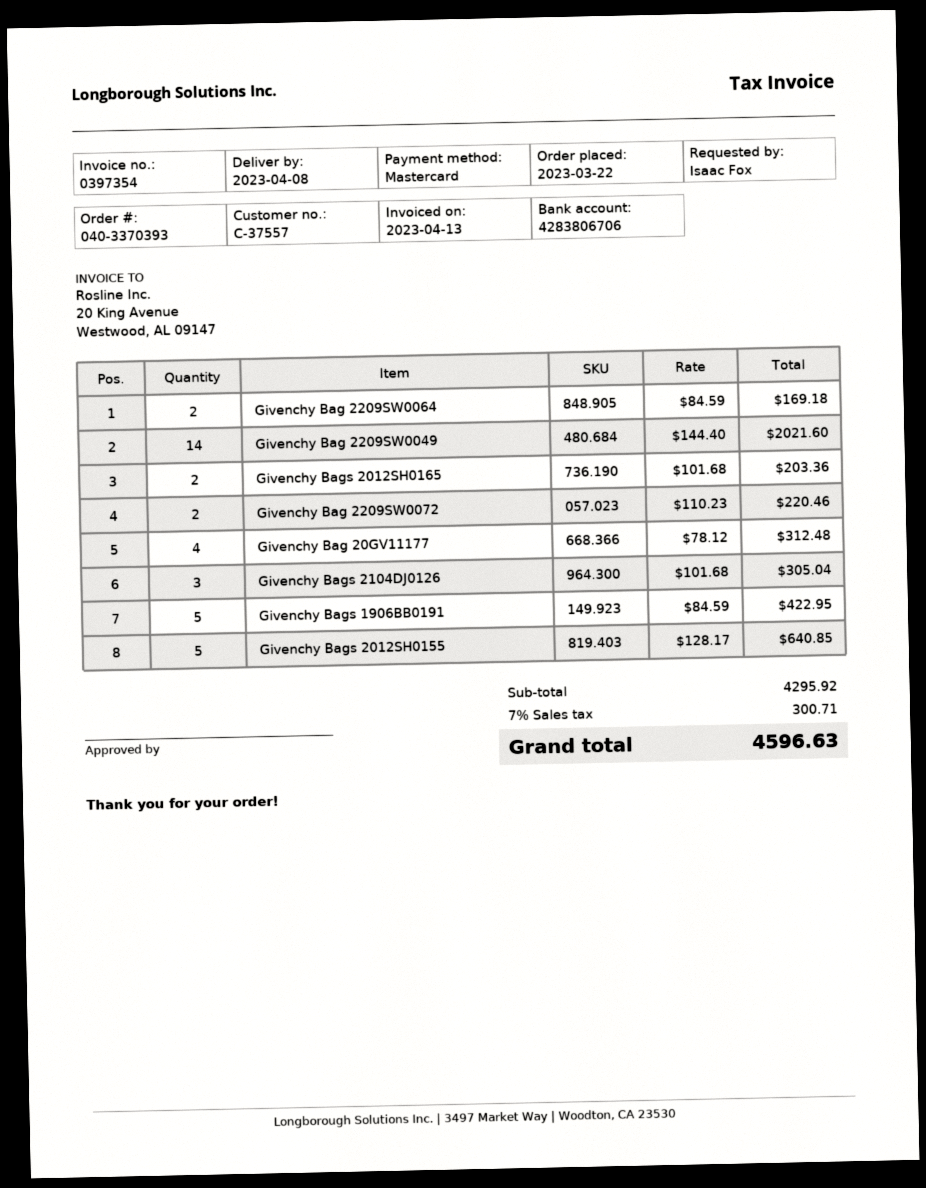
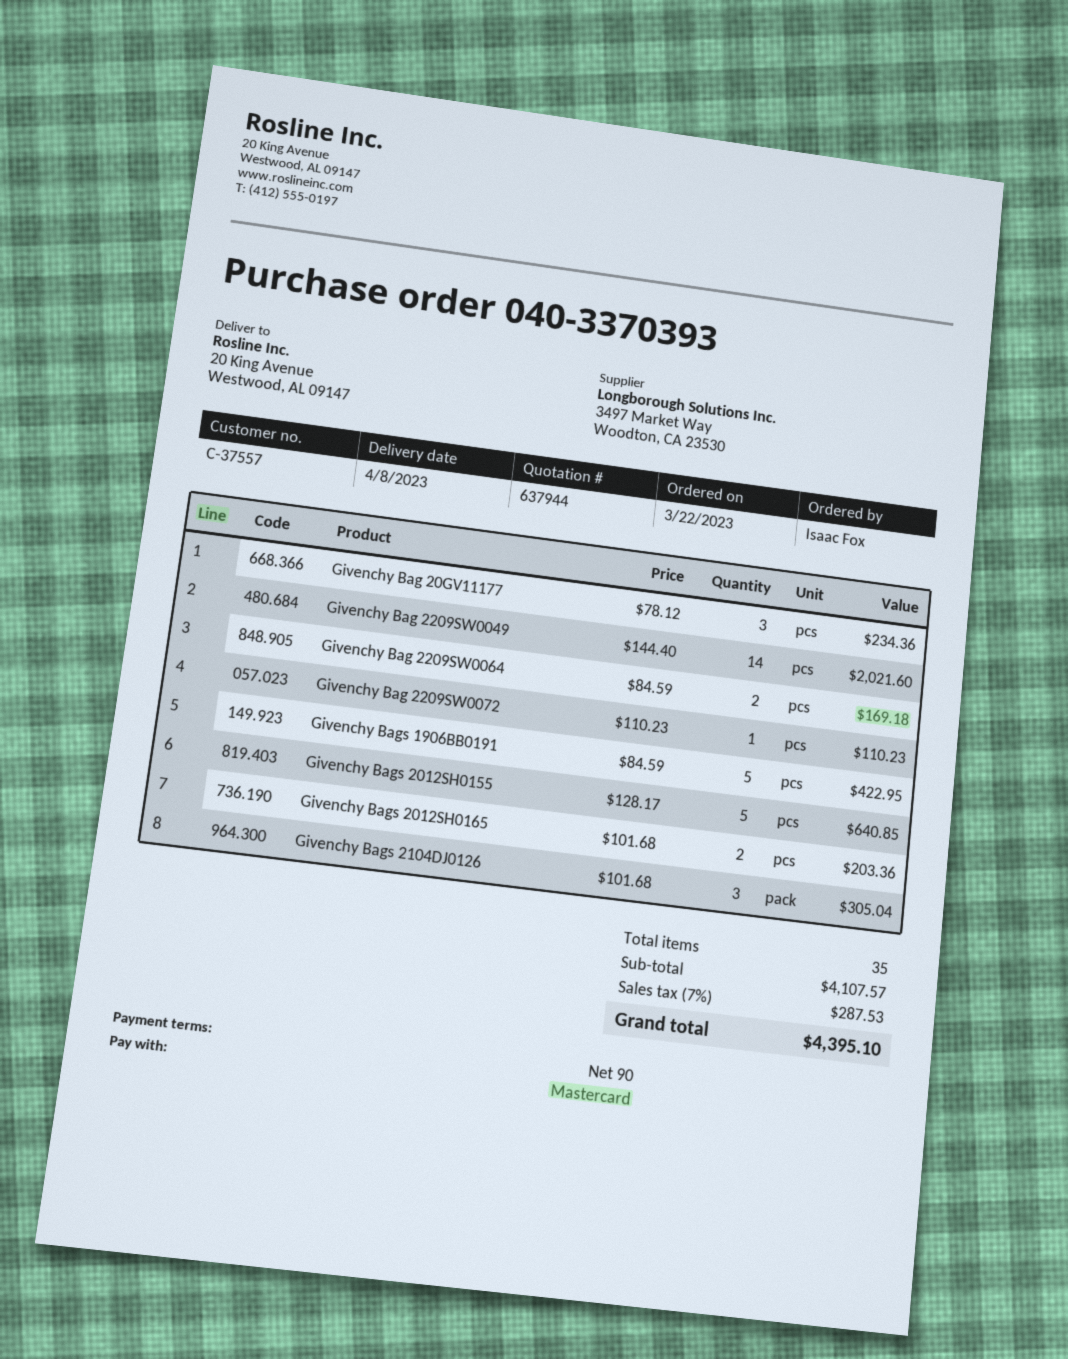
Givenchy Bag 2209SW0072: 2 x 110.23 = 220.46 -> 1 x 110.23 = 110.23
Givenchy Bag 20GV11177: 4 x 78.12 = 312.48 -> 3 x 78.12 = 234.36
subtotal: 4295.92 -> 4107.57
tax: 7% = 300.71 -> 7% = 287.53
total: 4596.63 -> 4395.10

